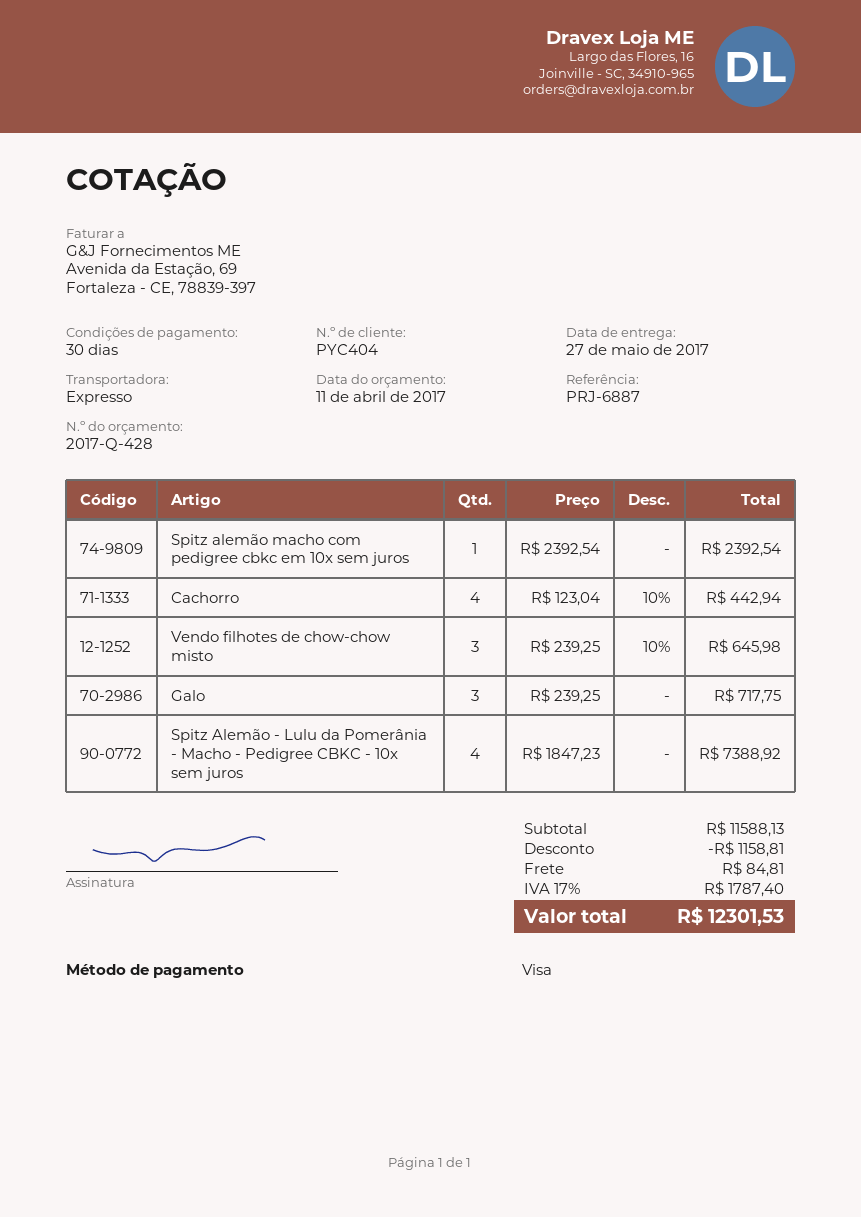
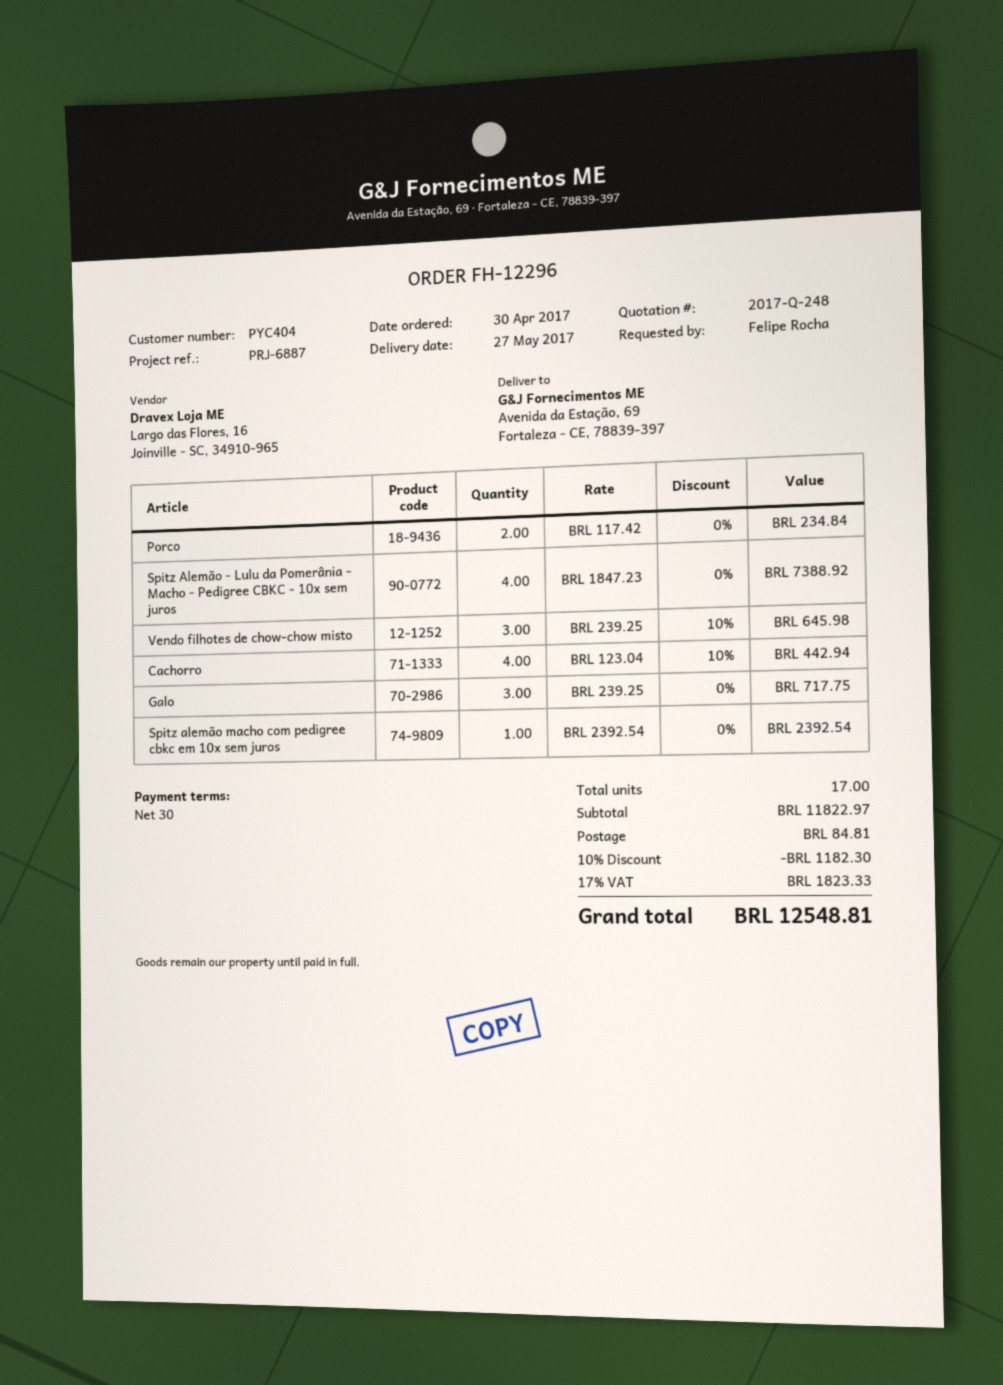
quote number: 2017-Q-428 -> 2017-Q-248
Porco: none -> 2 x 117.42 = 234.84
subtotal: 11588.13 -> 11822.97
discount: 1158.81 -> 1182.30
tax: 17% = 1787.40 -> 17% = 1823.33
total: 12301.53 -> 12548.81

